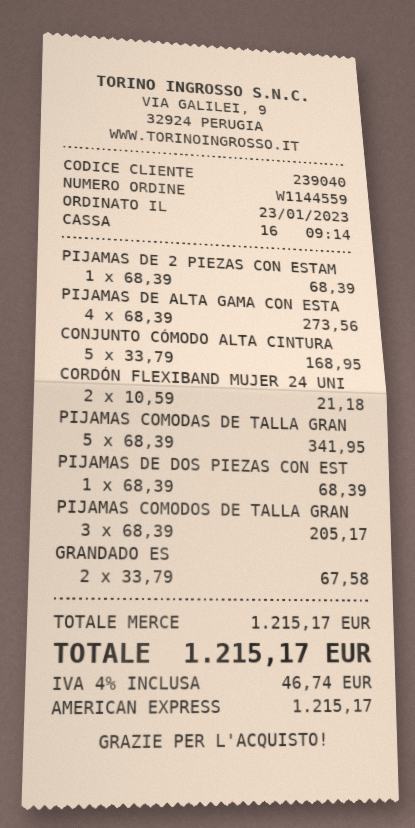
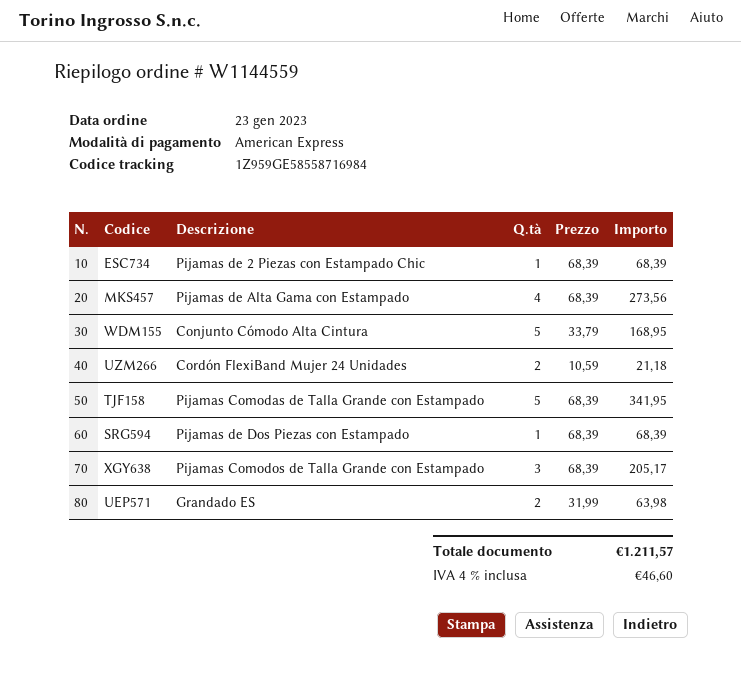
GRANDADO ES: 2 x 33.79 = 67.58 -> 2 x 31.99 = 63.98
tax: 4% = 46.74 -> 4% = 46.60
total: 1215.17 -> 1211.57

